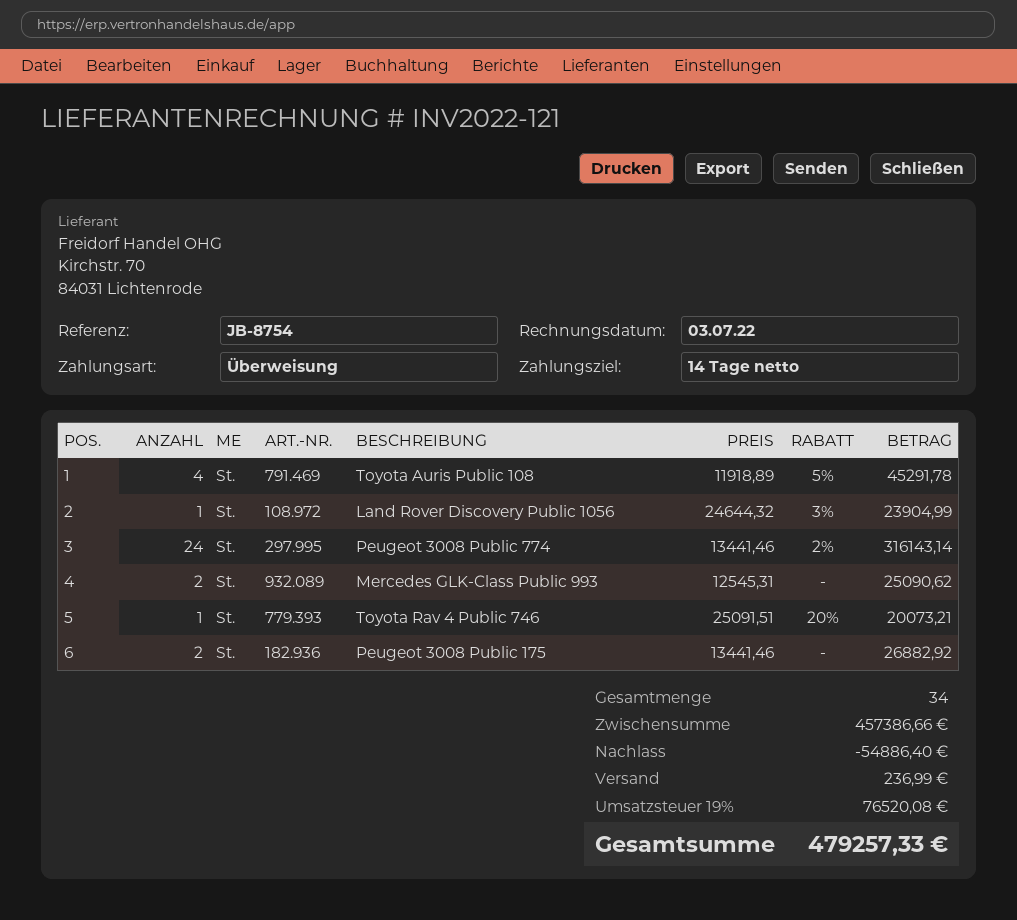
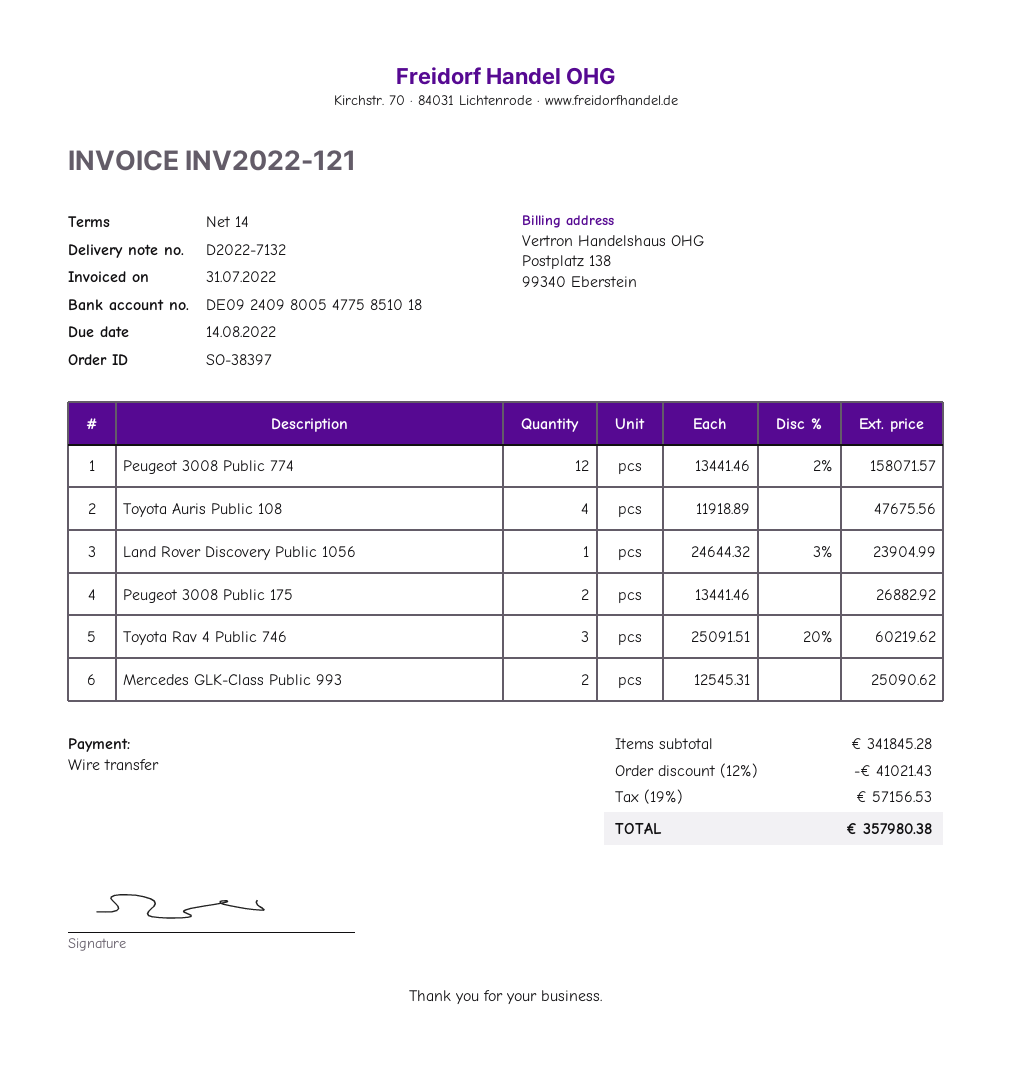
invoice date: 2022-07-03 -> 2022-07-31
Toyota Auris Public 108: 4 x 11918.89 - 5% = 45291.78 -> 4 x 11918.89 = 47675.56
Peugeot 3008 Public 774: 24 x 13441.46 - 2% = 316143.14 -> 12 x 13441.46 - 2% = 158071.57
Toyota Rav 4 Public 746: 1 x 25091.51 - 20% = 20073.21 -> 3 x 25091.51 - 20% = 60219.62
subtotal: 457386.66 -> 341845.28
discount: 54886.40 -> 41021.43
shipping: 236.99 -> none
tax: 19% = 76520.08 -> 19% = 57156.53
total: 479257.33 -> 357980.38

